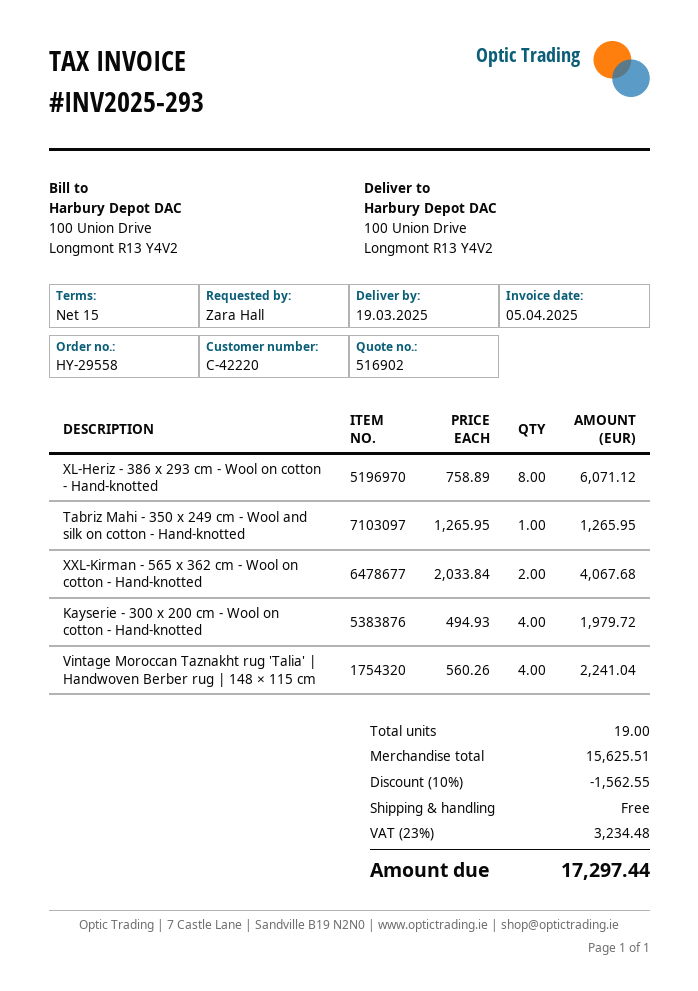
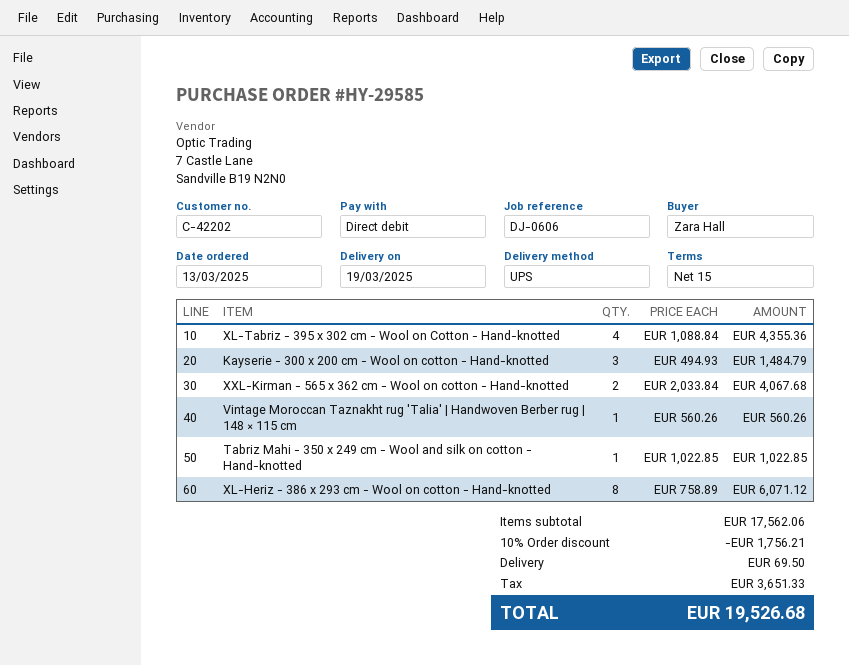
order number: HY-29558 -> HY-29585
customer number: C-42220 -> C-42202
Tabriz Mahi - 350 x 249 cm - Wool and silk on cotton - Hand-knotted: 1 x 1265.95 = 1265.95 -> 1 x 1022.85 = 1022.85
Kayserie - 300 x 200 cm - Wool on cotton - Hand-knotted: 4 x 494.93 = 1979.72 -> 3 x 494.93 = 1484.79
Vintage Moroccan Taznakht rug 'Talia' | Handwoven Berber rug | 148 × 115 cm: 4 x 560.26 = 2241.04 -> 1 x 560.26 = 560.26
XL-Tabriz - 395 x 302 cm - Wool on Cotton - Hand-knotted: none -> 4 x 1088.84 = 4355.36
subtotal: 15625.51 -> 17562.06
discount: 10% = 1562.55 -> 10% = 1756.21
shipping: 0.00 -> 69.50
tax: 3234.48 -> 3651.33
total: 17297.44 -> 19526.68

